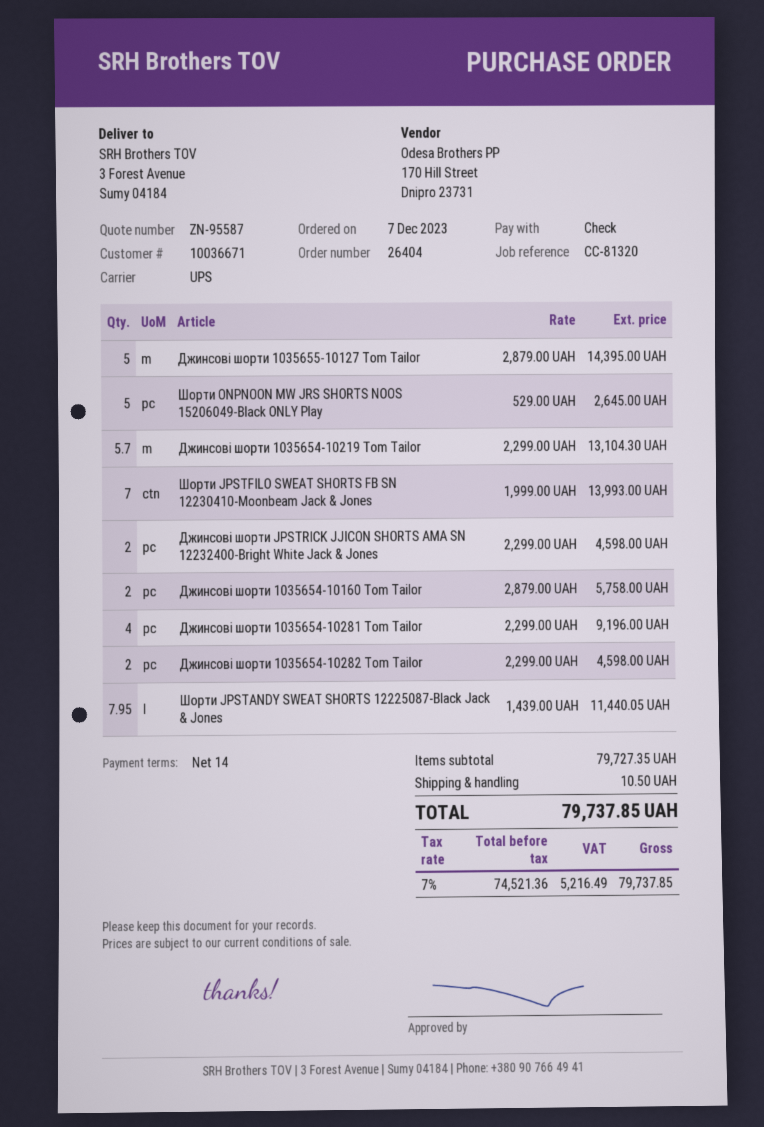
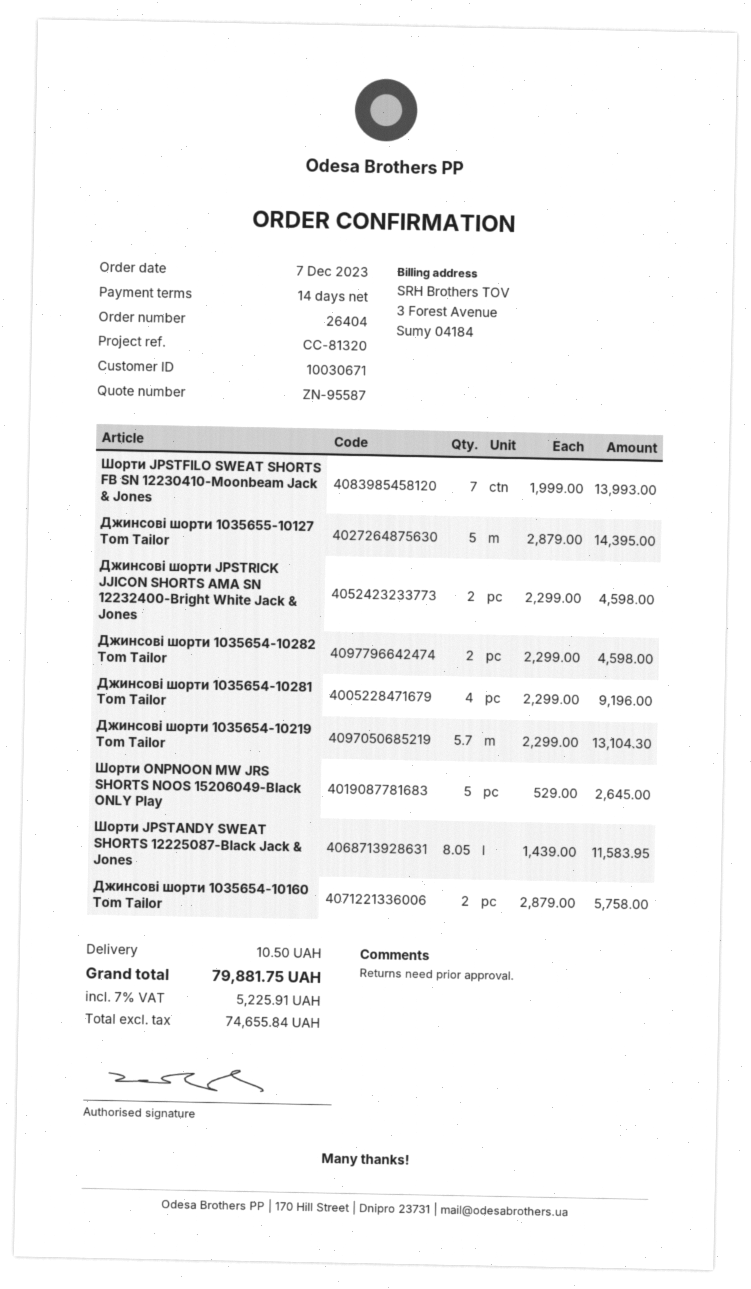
customer number: 10036671 -> 10030671
Шорти JPSTANDY SWEAT SHORTS 12225087-Black Jack & Jones: 7.95 x 1439.00 = 11440.05 -> 8.05 x 1439.00 = 11583.95
net: 74521.36 -> 74655.84
tax: 7% = 5216.49 -> 7% = 5225.91
total: 79737.85 -> 79881.75

